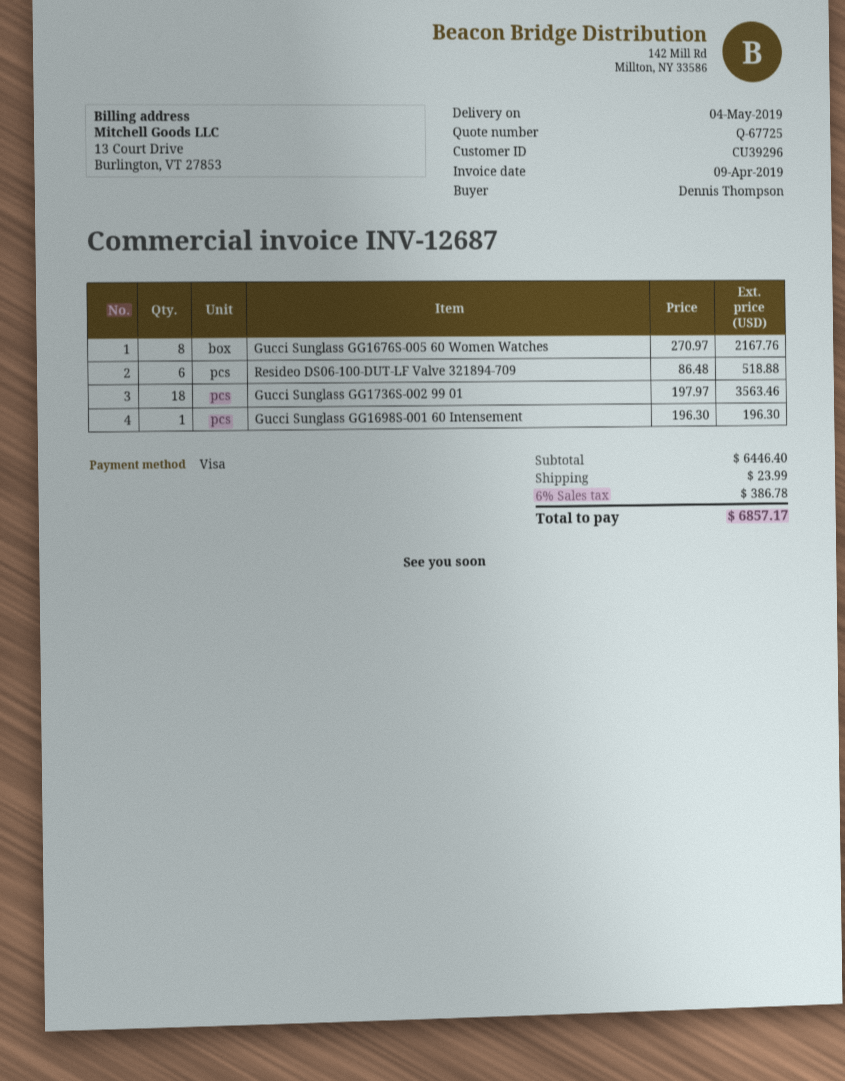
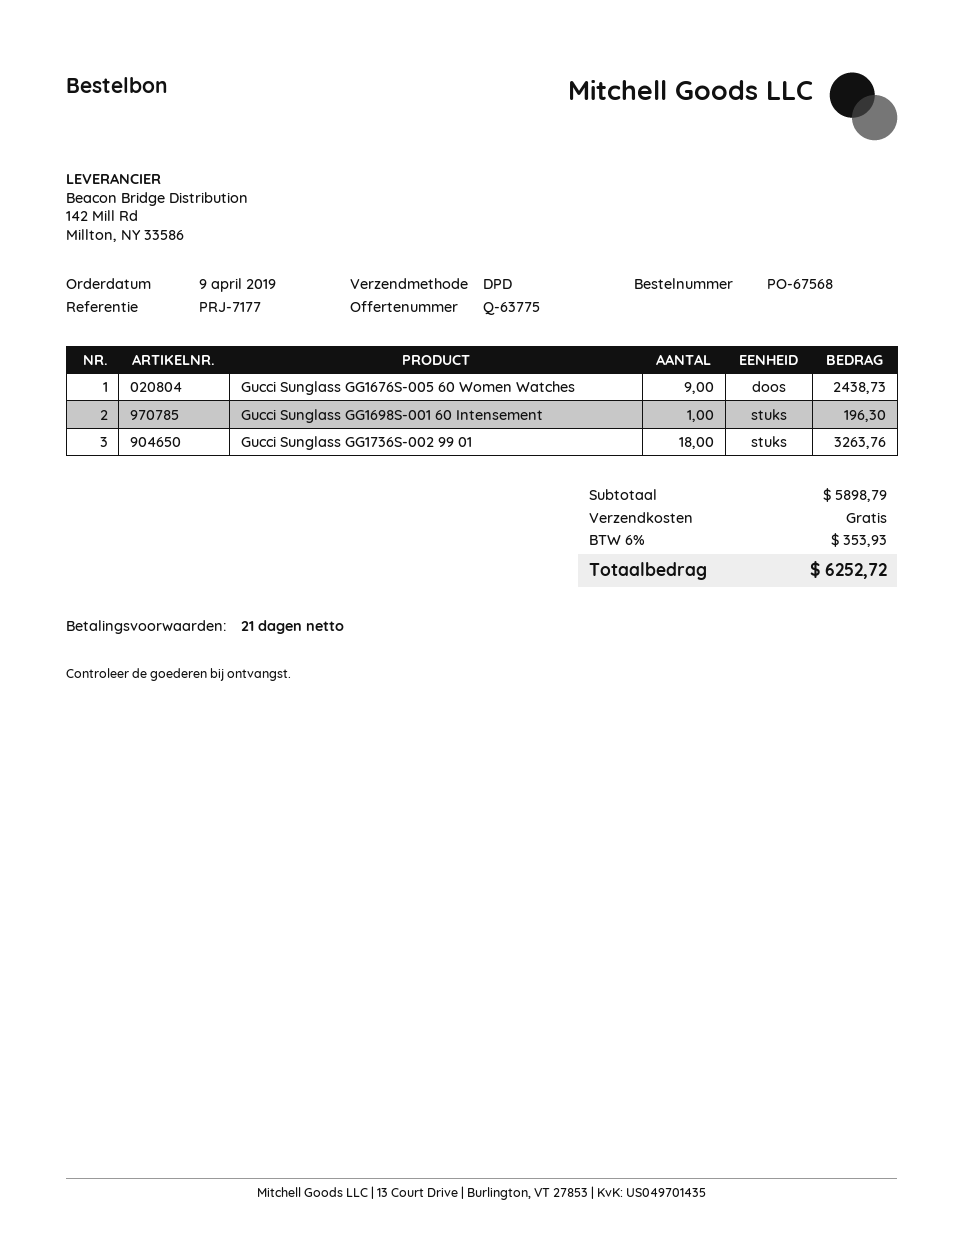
quote number: Q-67725 -> Q-63775
Gucci Sunglass GG1676S-005 60 Women Watches: 8 for 2167.76 -> 9 for 2438.73
Resideo DS06-100-DUT-LF Valve 321894-709: 6 for 518.88 -> none
Gucci Sunglass GG1736S-002 99 01: 18 for 3563.46 -> 18 for 3263.76
subtotal: 6446.40 -> 5898.79
shipping: 23.99 -> 0.00
tax: 6% = 386.78 -> 6% = 353.93
total: 6857.17 -> 6252.72

